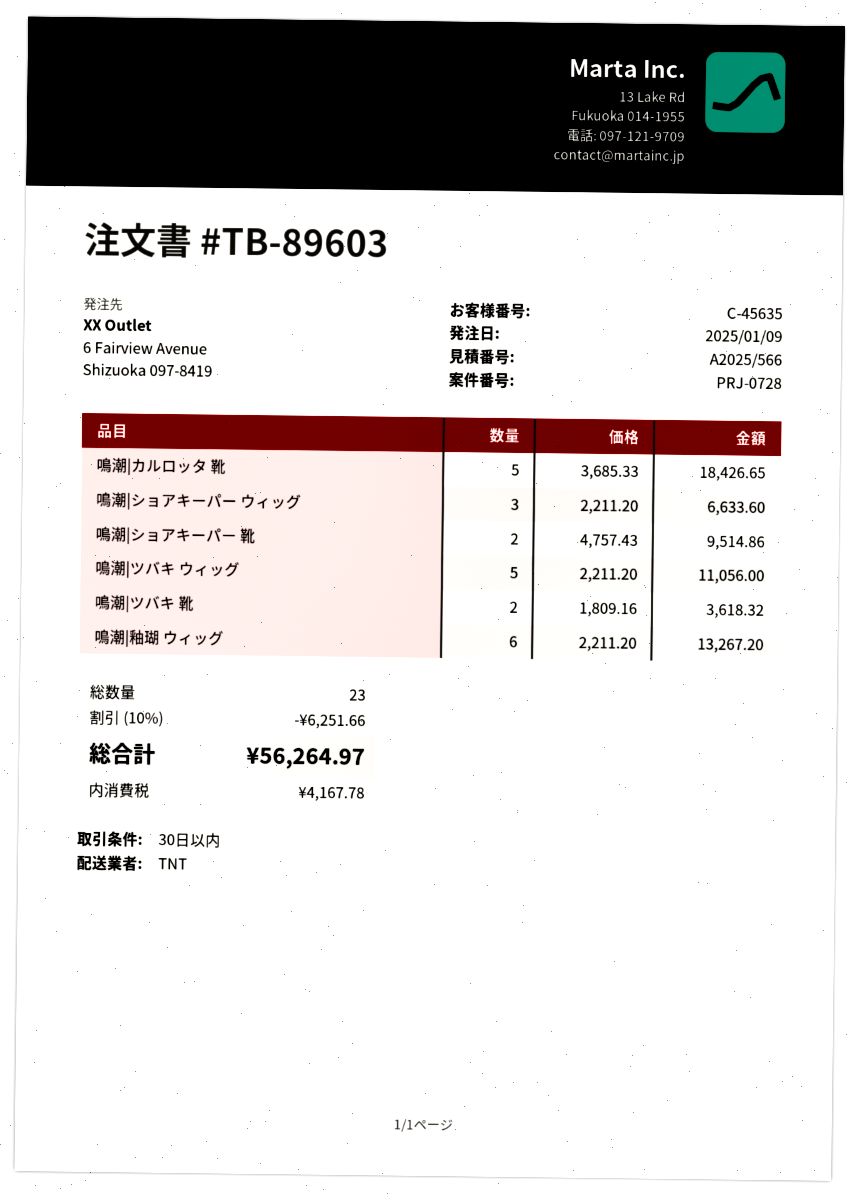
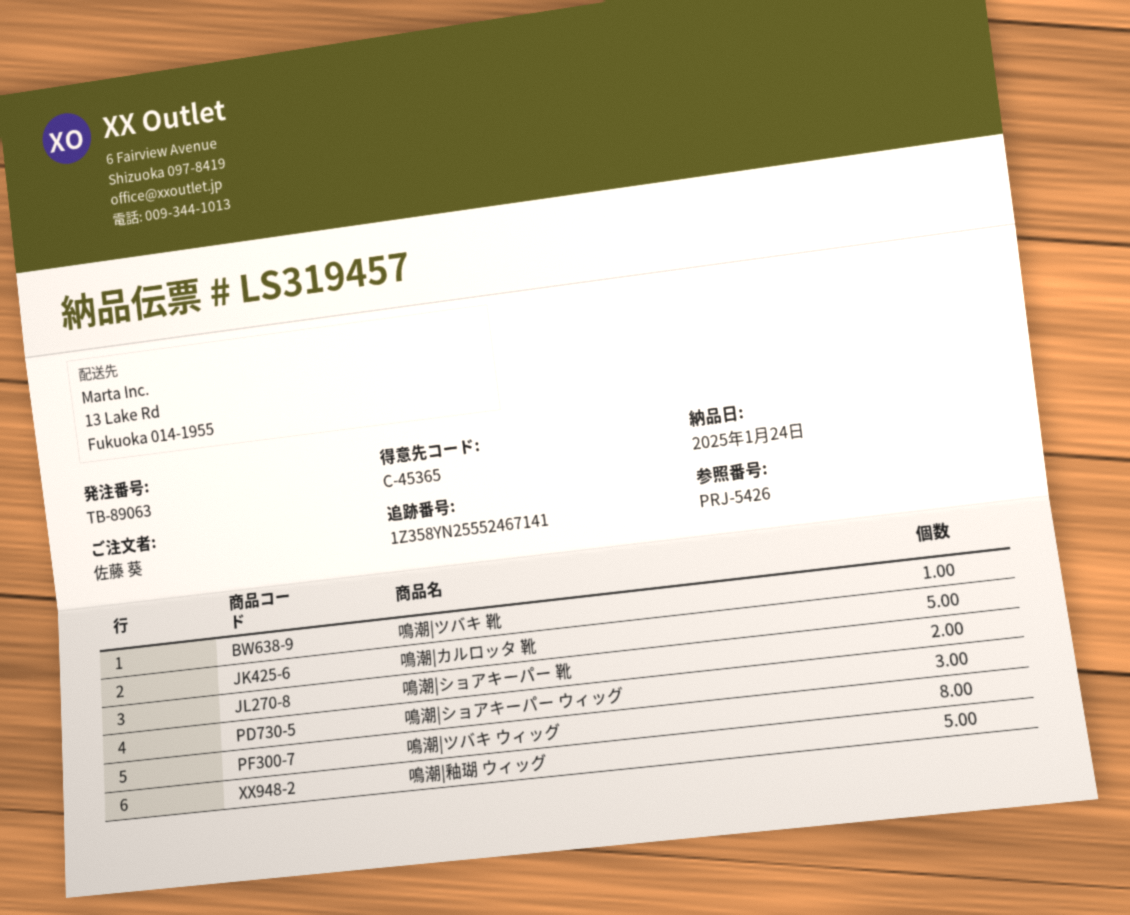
order number: TB-89603 -> TB-89063
customer number: C-45635 -> C-45365
reference: PRJ-0728 -> PRJ-5426
鳴潮|ツバキ ウィッグ: 5 -> 8
鳴潮|ツバキ 靴: 2 -> 1
鳴潮|釉瑚 ウィッグ: 6 -> 5

